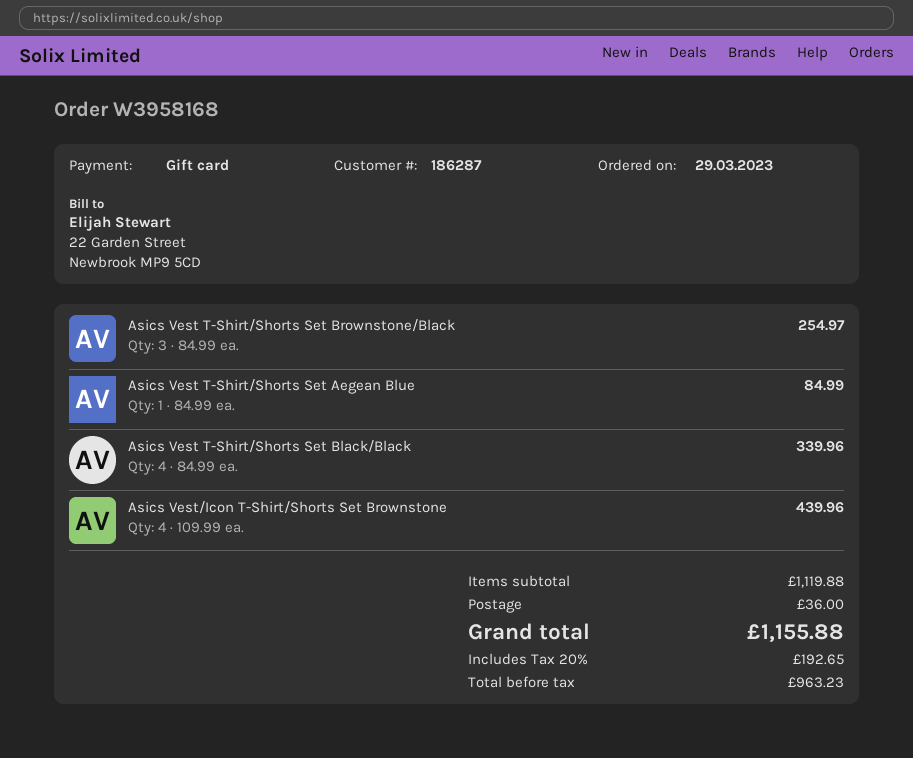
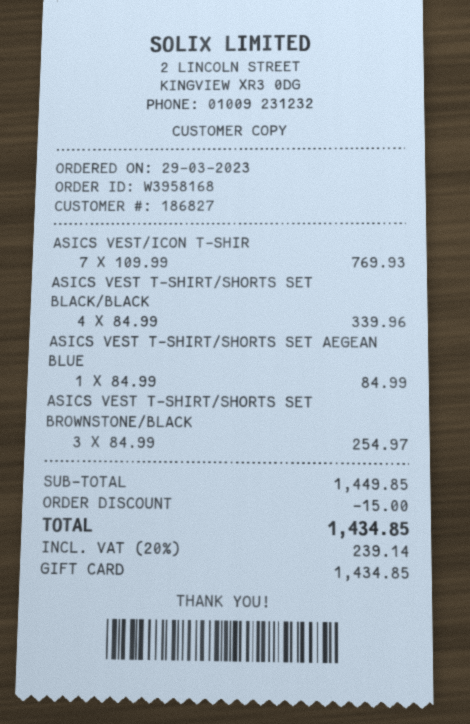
customer number: 186287 -> 186827
Asics Vest/Icon T-Shirt/Shorts Set Brownstone: 4 x 109.99 = 439.96 -> 7 x 109.99 = 769.93
subtotal: 1119.88 -> 1449.85
discount: none -> 15.00
shipping: 36.00 -> none
tax: 20% = 192.65 -> 20% = 239.14
total: 1155.88 -> 1434.85

